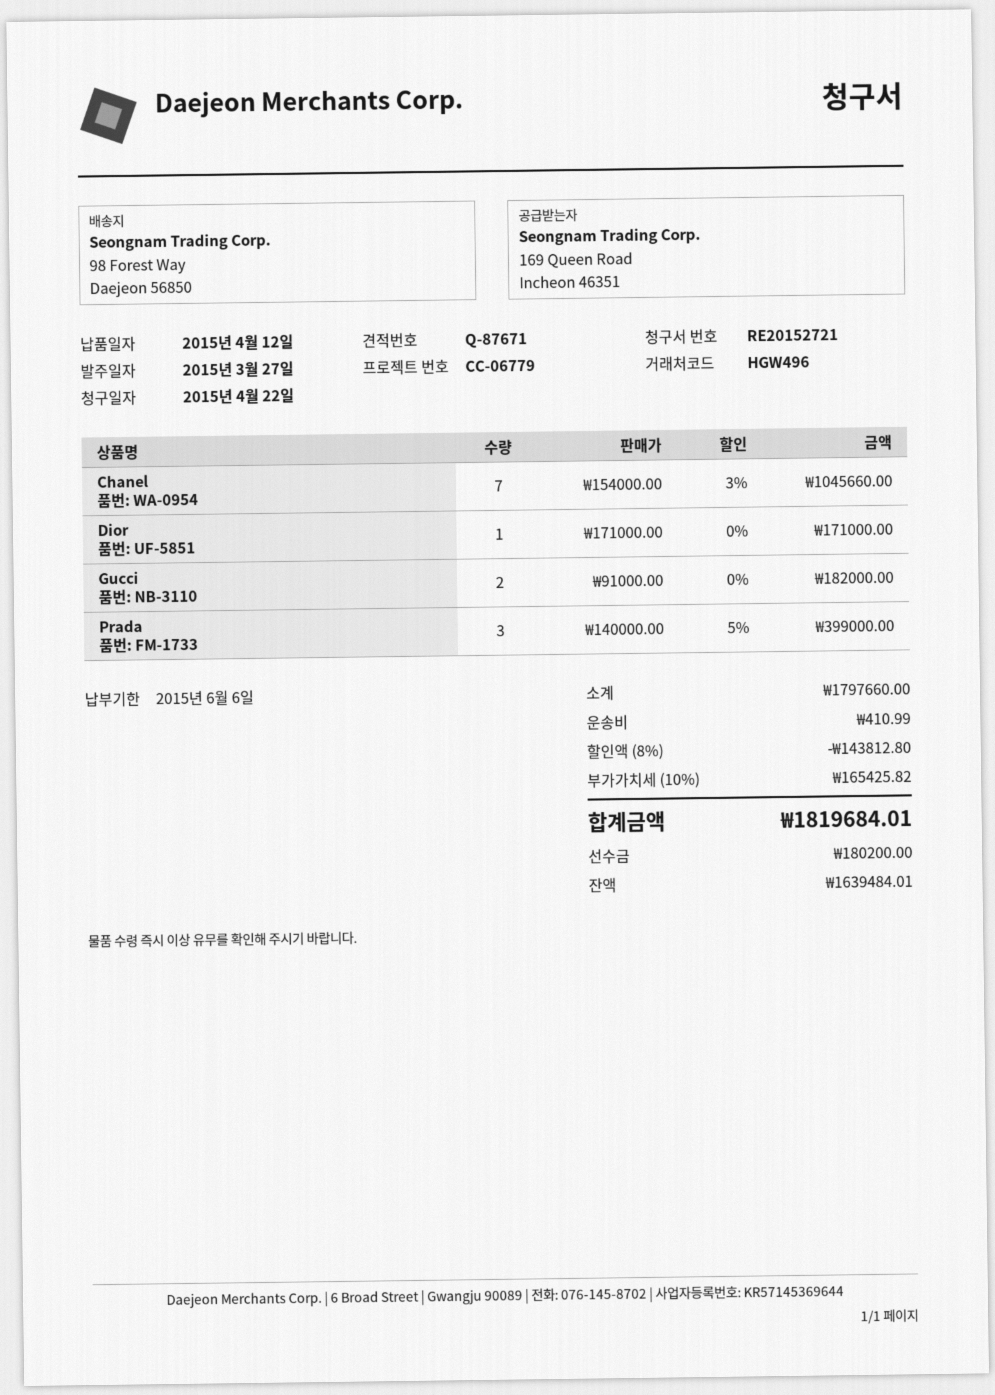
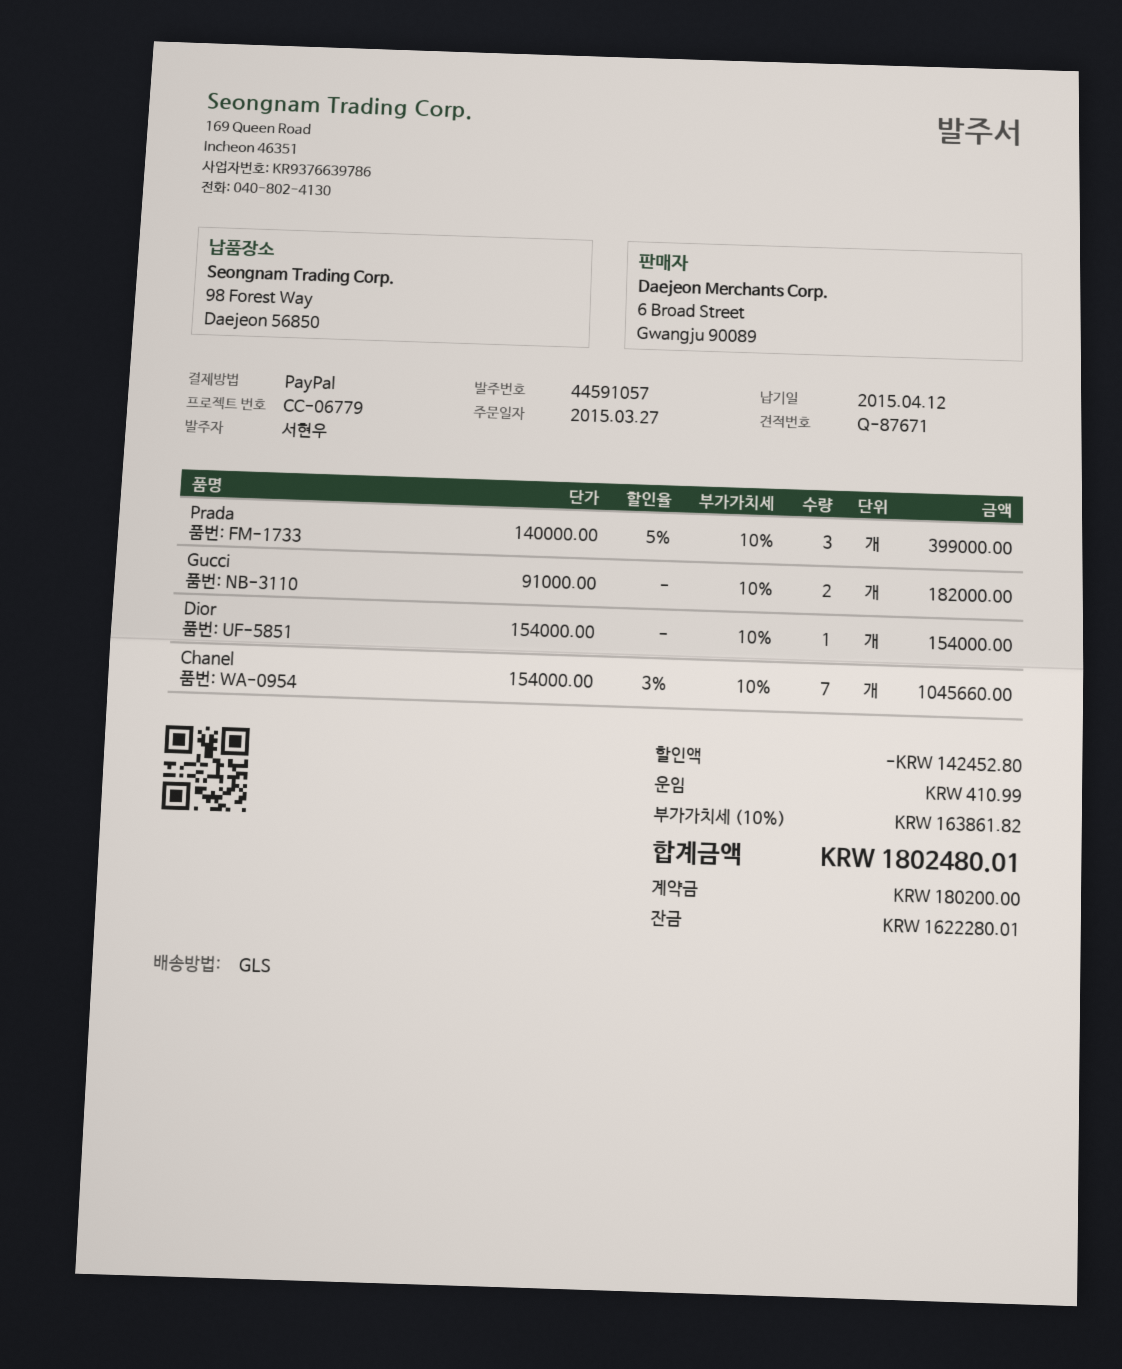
Dior: 1 x 171000.00 = 171000.00 -> 1 x 154000.00 = 154000.00
discount: 143812.80 -> 142452.80
tax: 10% = 165425.82 -> 10% = 163861.82
total: 1819684.01 -> 1802480.01
balance: 1639484.01 -> 1622280.01

